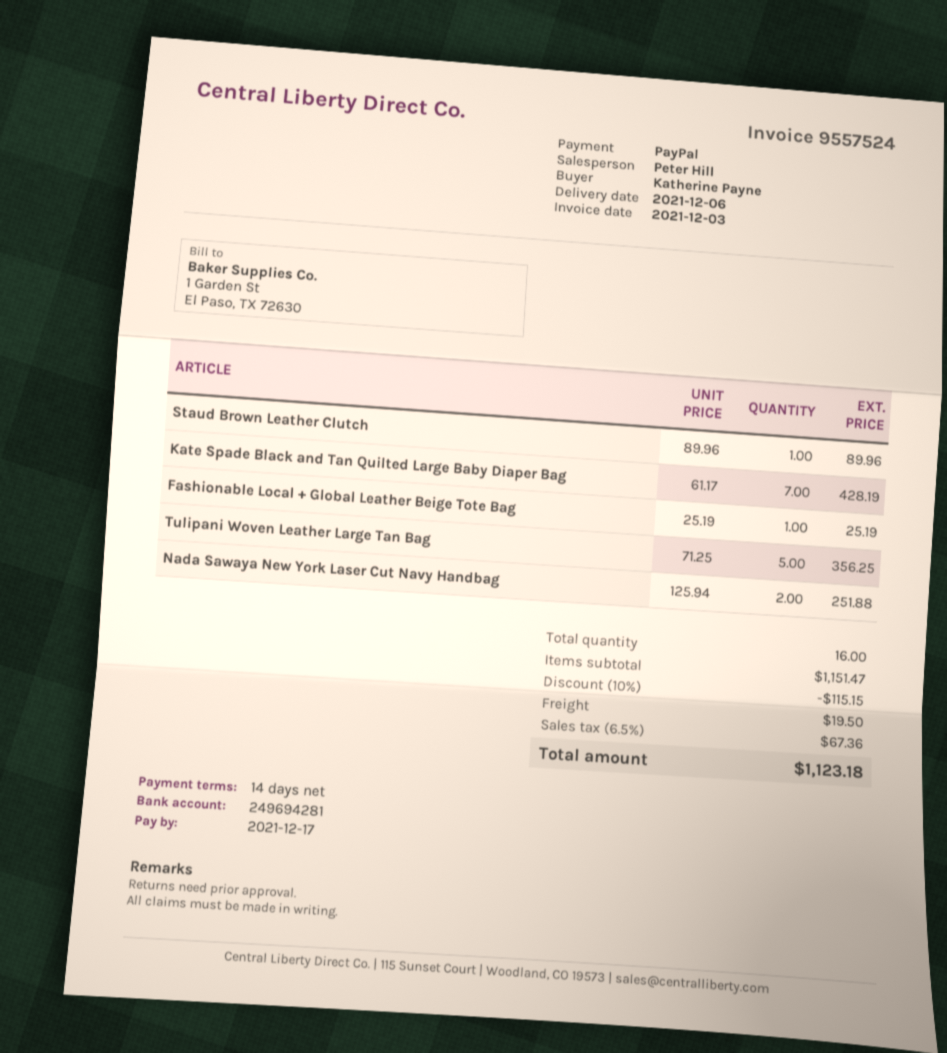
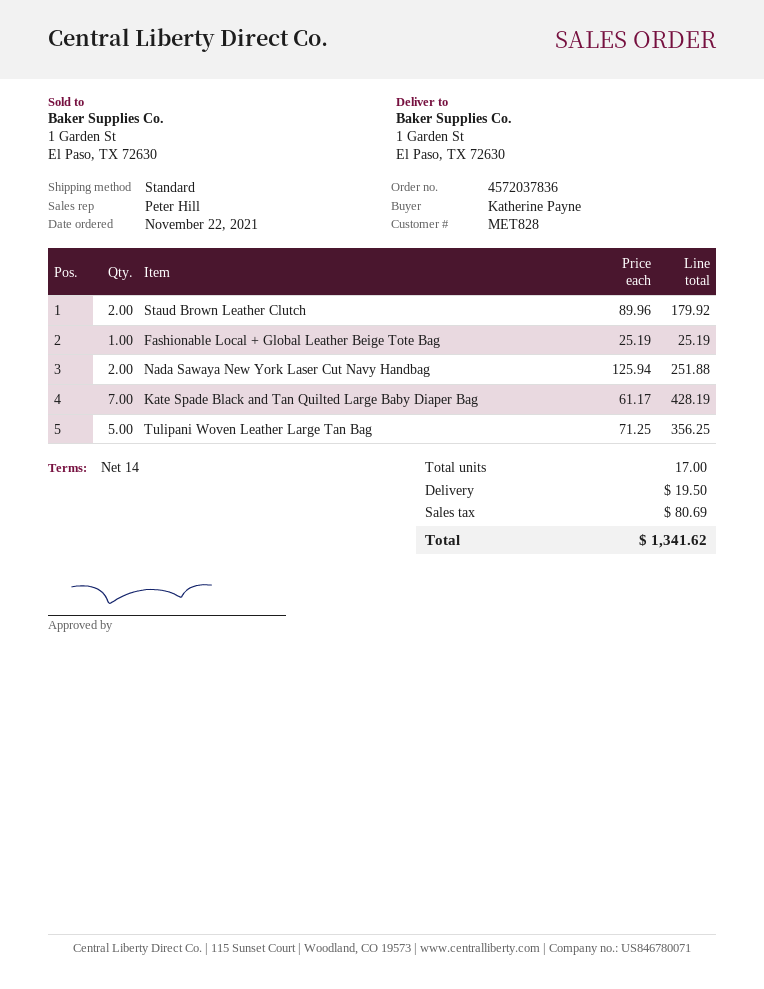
Staud Brown Leather Clutch: 1 x 89.96 = 89.96 -> 2 x 89.96 = 179.92
total quantity: 16 -> 17
discount: 10% = 115.15 -> none
tax: 67.36 -> 80.69
total: 1123.18 -> 1341.62

